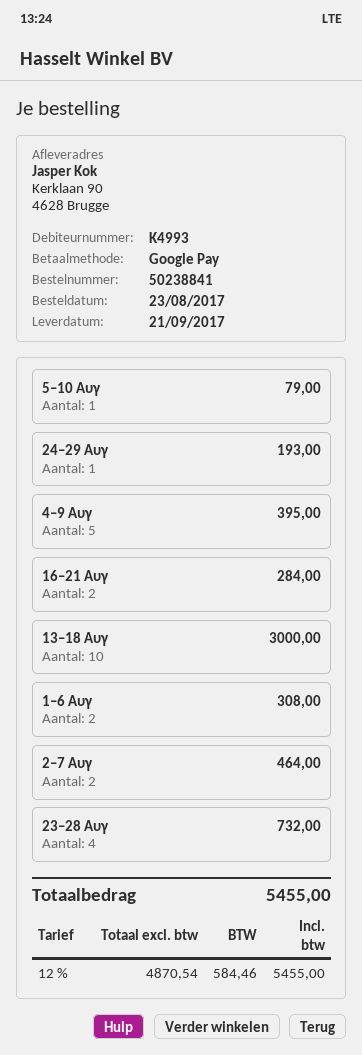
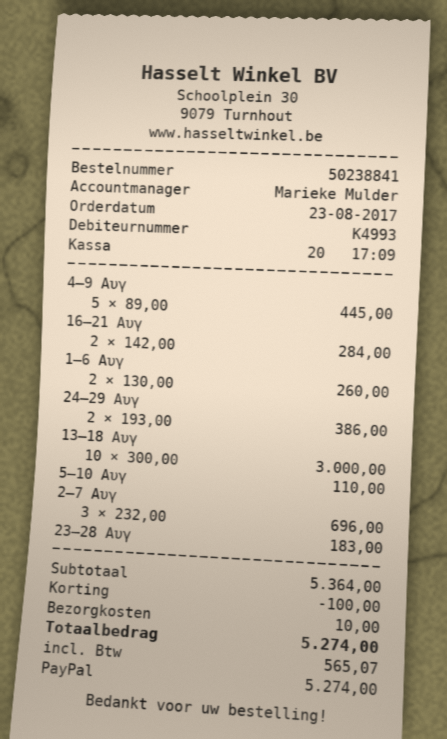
payment method: Google Pay -> PayPal
5–10 Αυγ: 1 for 79.00 -> 1 for 110.00
24–29 Αυγ: 1 for 193.00 -> 2 for 386.00
4–9 Αυγ: 5 for 395.00 -> 5 for 445.00
1–6 Αυγ: 2 for 308.00 -> 2 for 260.00
2–7 Αυγ: 2 for 464.00 -> 3 for 696.00
23–28 Αυγ: 4 for 732.00 -> 1 for 183.00
discount: none -> 100.00
shipping: none -> 10.00
tax: 584.46 -> 565.07
total: 5455.00 -> 5274.00

